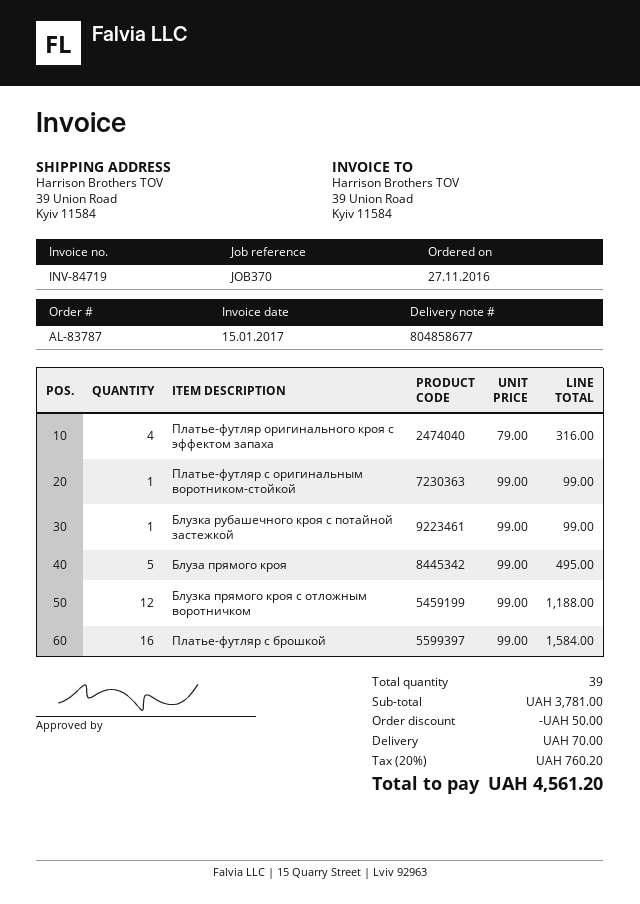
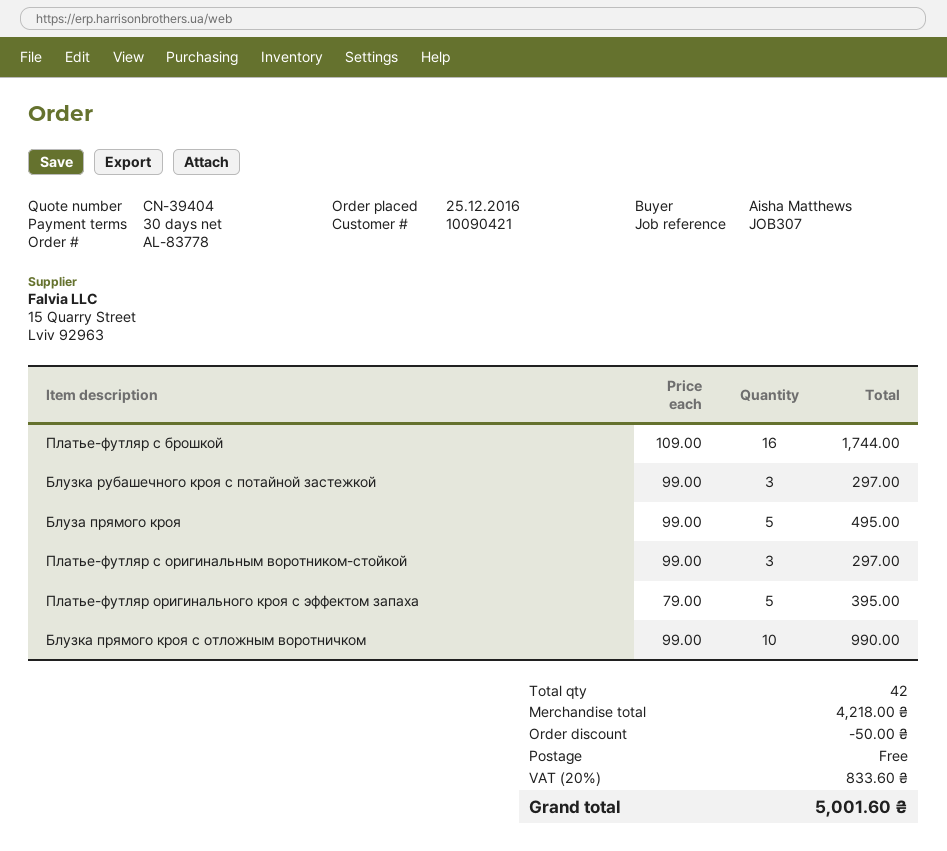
order number: AL-83787 -> AL-83778
order date: 2016-11-27 -> 2016-12-25
reference: JOB370 -> JOB307
Платье-футляр оригинального кроя с эффектом запаха: 4 x 79.00 = 316.00 -> 5 x 79.00 = 395.00
Платье-футляр с оригинальным воротником-стойкой: 1 x 99.00 = 99.00 -> 3 x 99.00 = 297.00
Блузка рубашечного кроя с потайной застежкой: 1 x 99.00 = 99.00 -> 3 x 99.00 = 297.00
Блузка прямого кроя с отложным воротничком: 12 x 99.00 = 1188.00 -> 10 x 99.00 = 990.00
Платье-футляр с брошкой: 16 x 99.00 = 1584.00 -> 16 x 109.00 = 1744.00
total quantity: 39 -> 42
subtotal: 3781.00 -> 4218.00
shipping: 70.00 -> 0.00
tax: 20% = 760.20 -> 20% = 833.60
total: 4561.20 -> 5001.60

